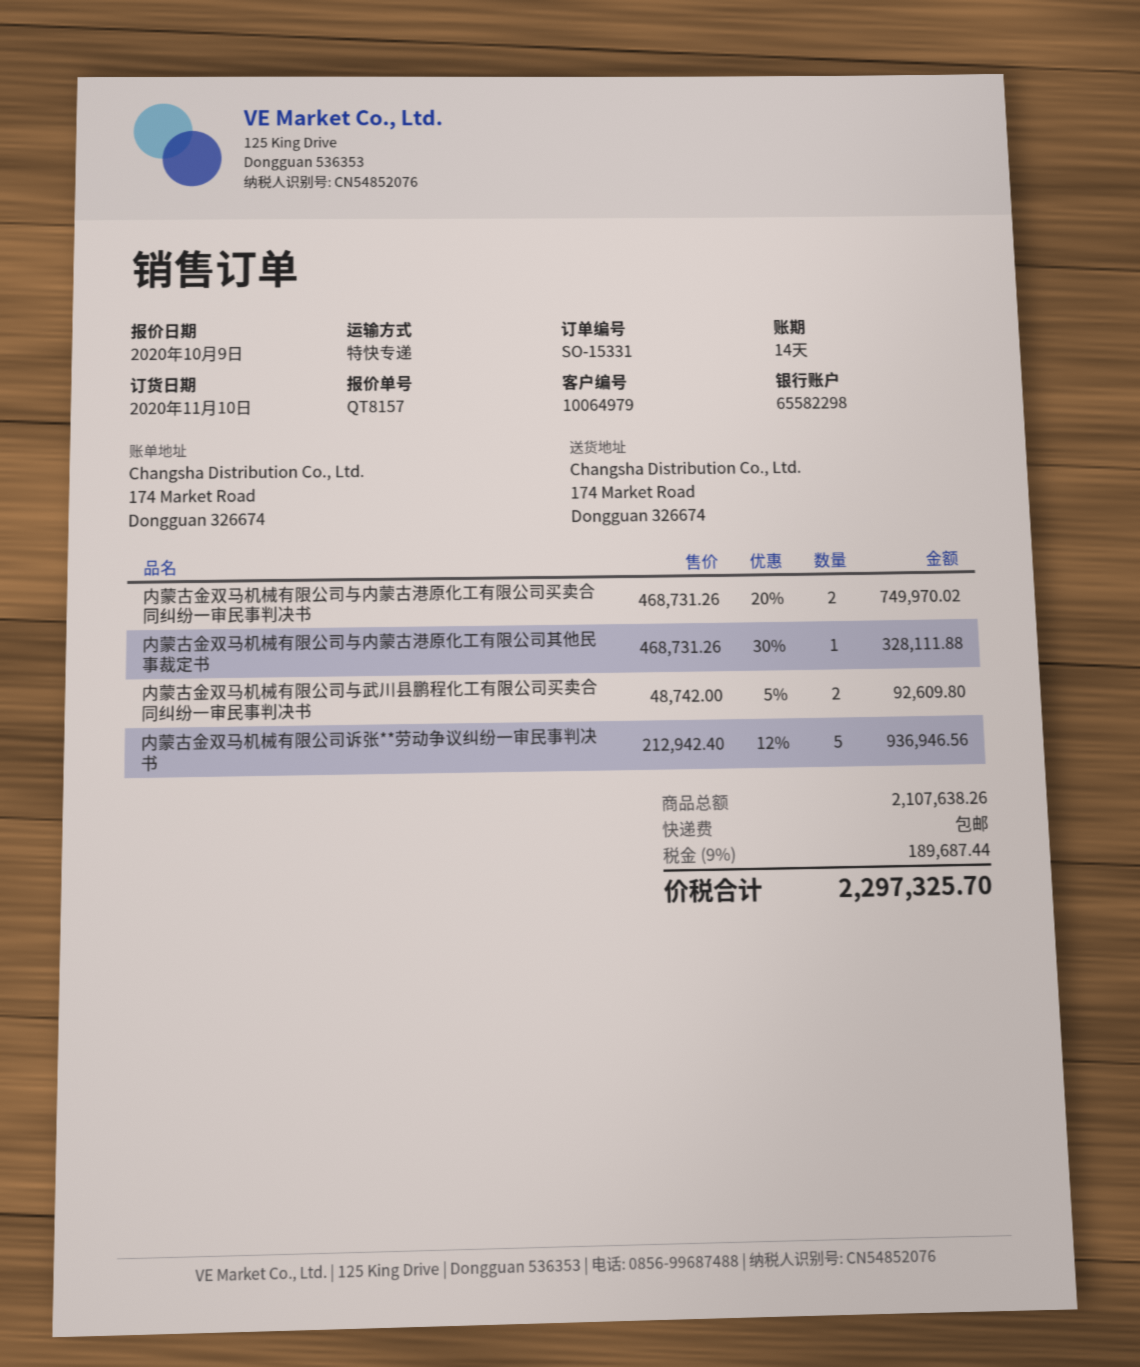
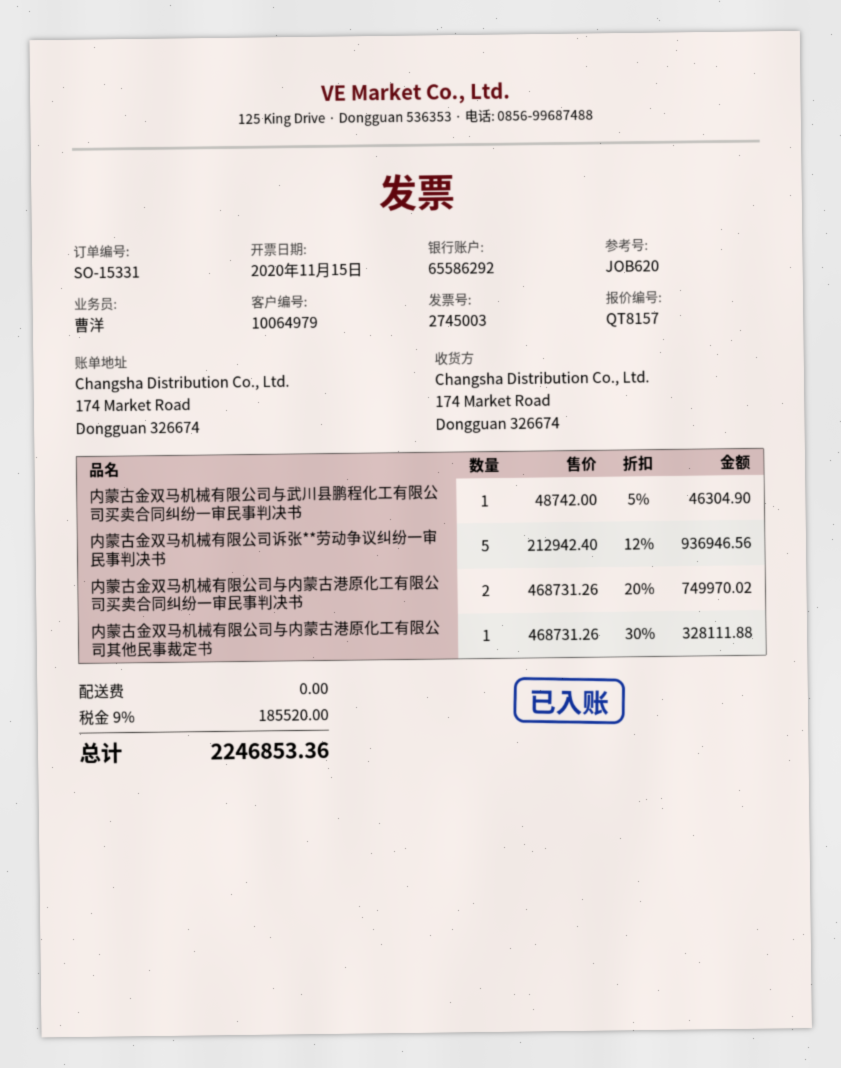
bank account: 65582298 -> 65586292
内蒙古金双马机械有限公司与武川县鹏程化工有限公司买卖合同纠纷一审民事判决书: 2 x 48742.00 - 5% = 92609.80 -> 1 x 48742.00 - 5% = 46304.90
tax: 9% = 189687.44 -> 9% = 185520.00
total: 2297325.70 -> 2246853.36

